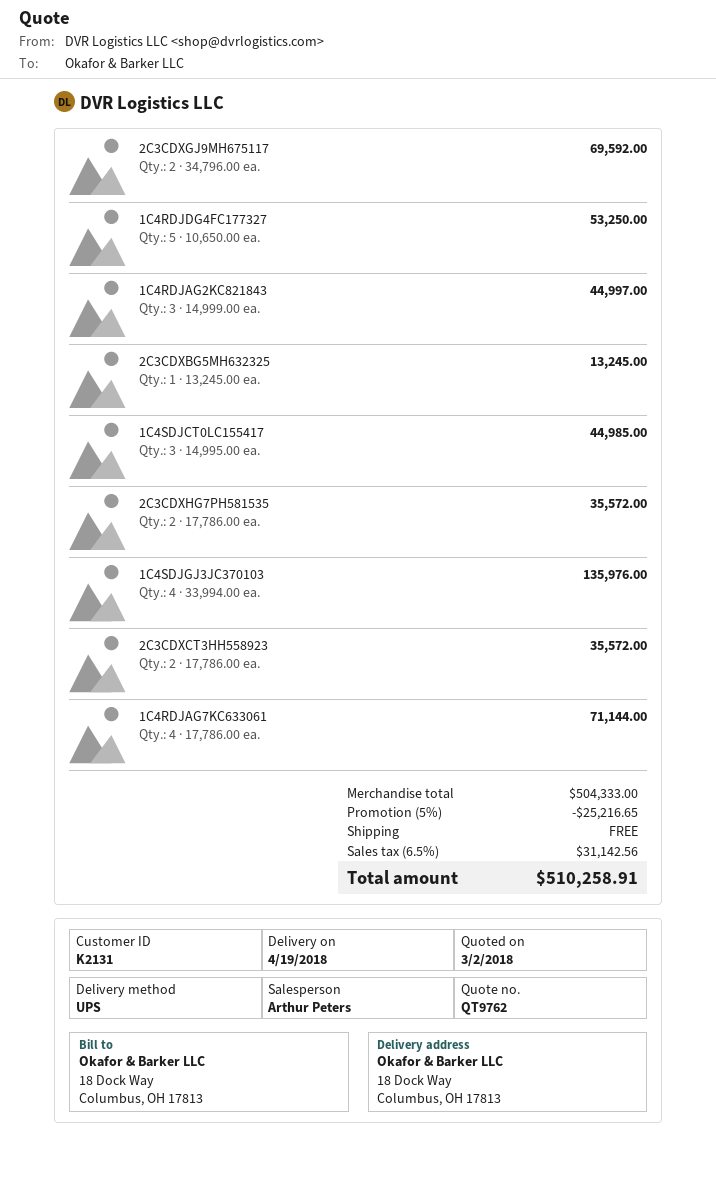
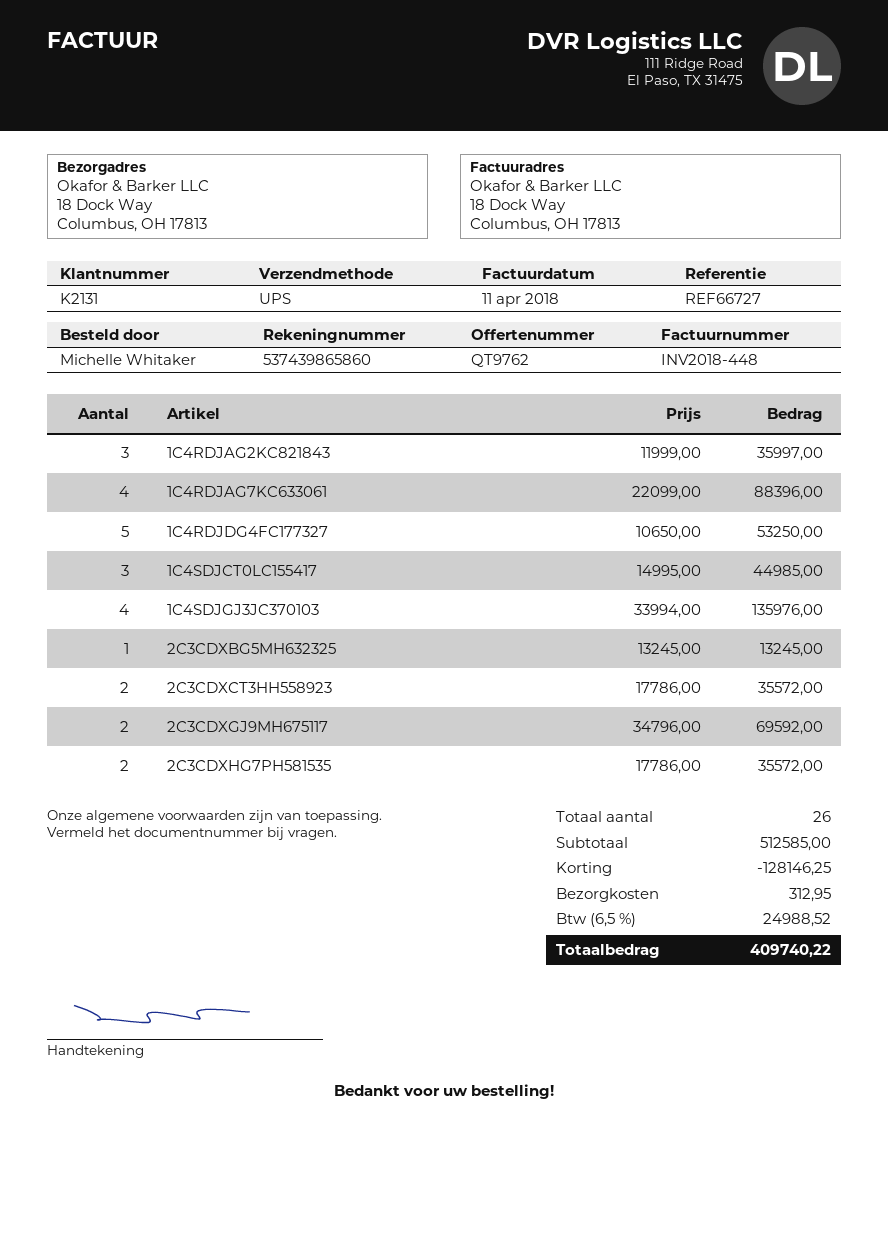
1C4RDJAG2KC821843: 3 x 14999.00 = 44997.00 -> 3 x 11999.00 = 35997.00
1C4RDJAG7KC633061: 4 x 17786.00 = 71144.00 -> 4 x 22099.00 = 88396.00
subtotal: 504333.00 -> 512585.00
discount: 25216.65 -> 128146.25
shipping: 0.00 -> 312.95
tax: 6.5% = 31142.56 -> 6.5% = 24988.52
total: 510258.91 -> 409740.22

